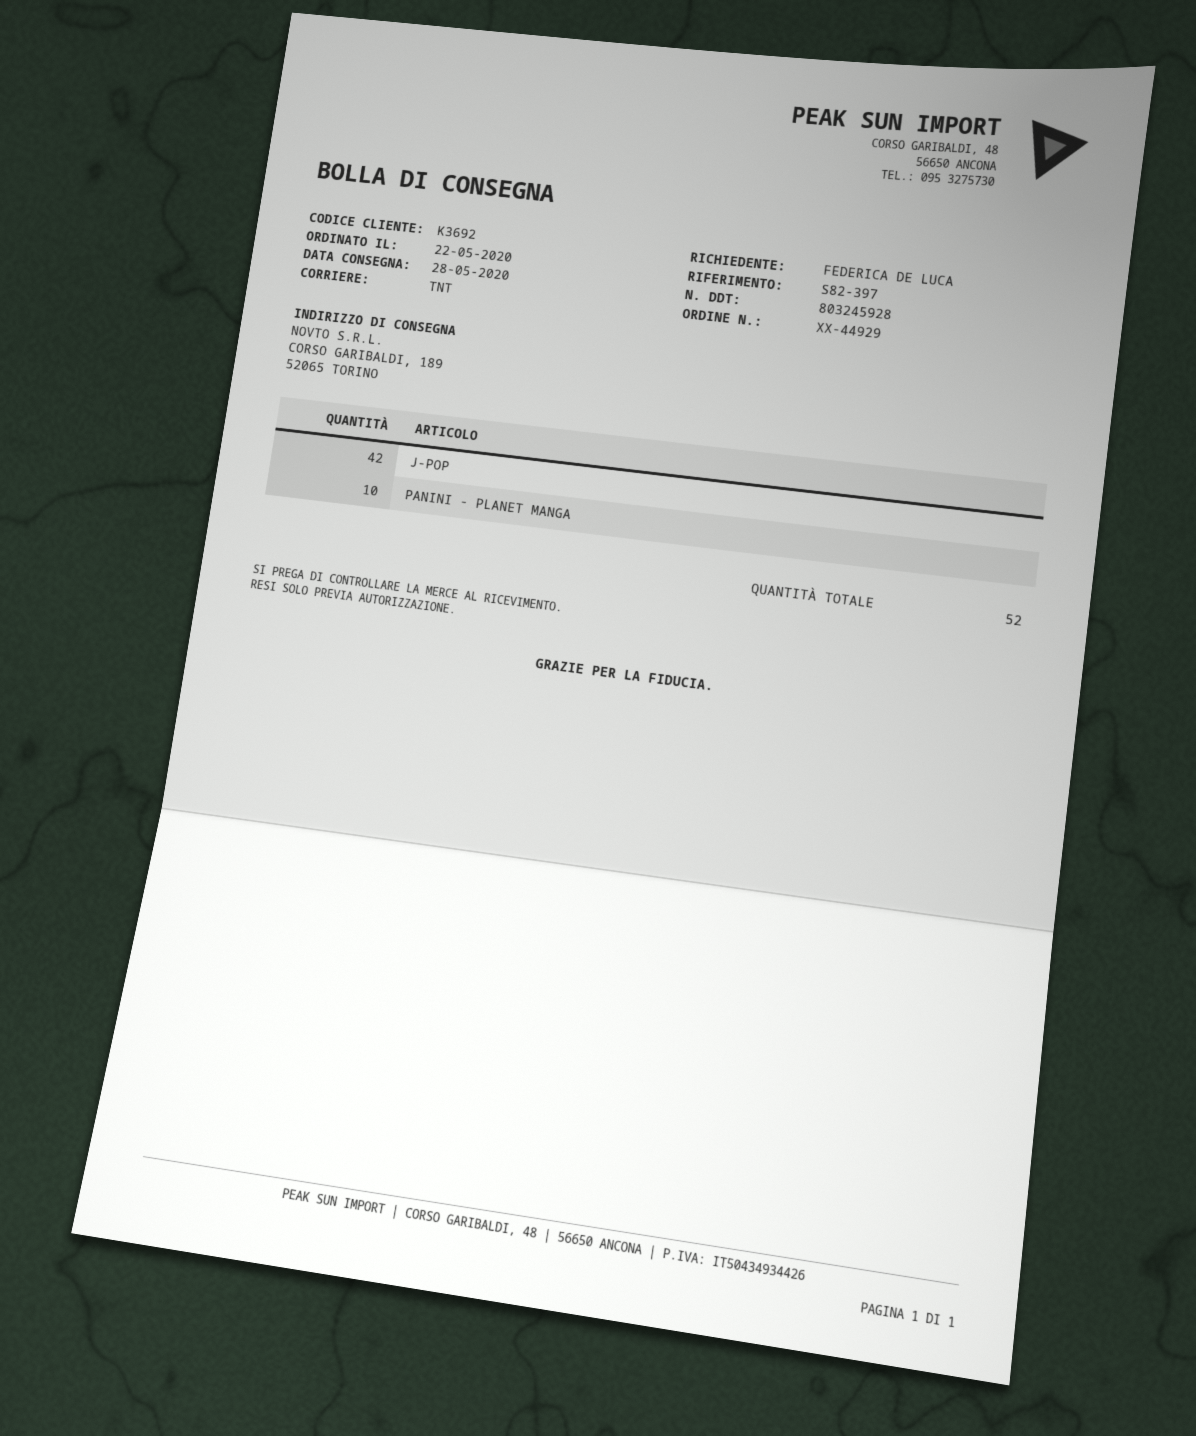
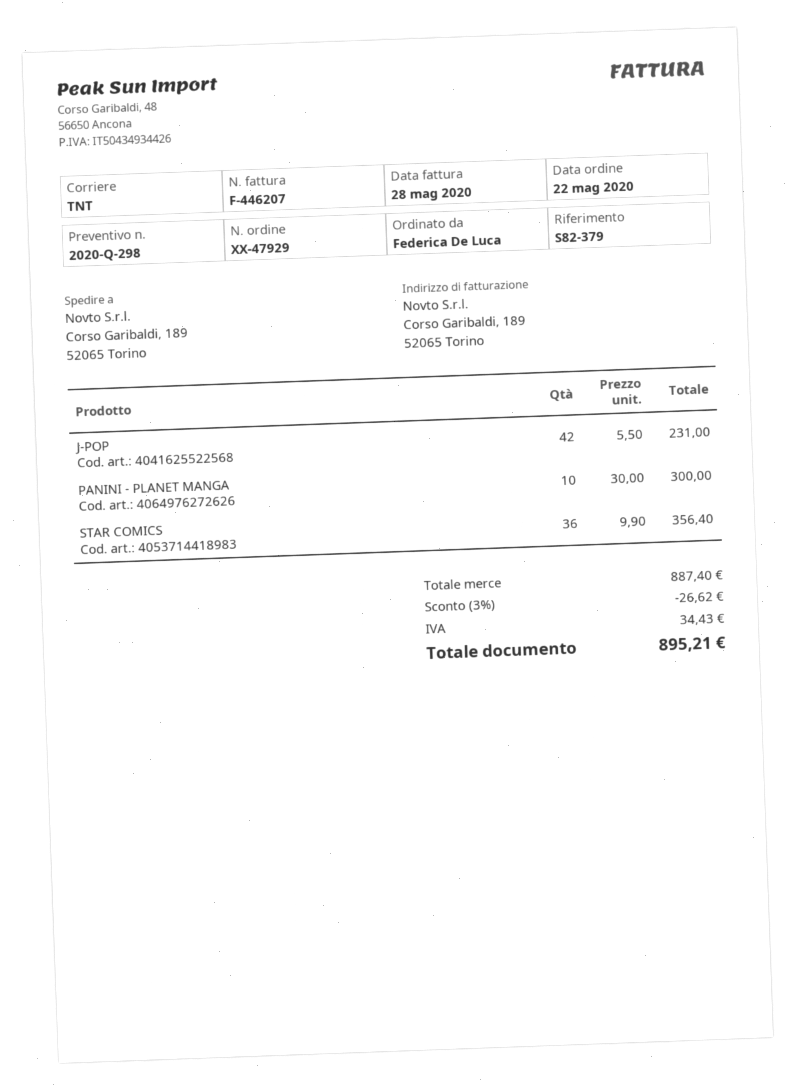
order number: XX-44929 -> XX-47929
reference: S82-397 -> S82-379
STAR COMICS: none -> 36

